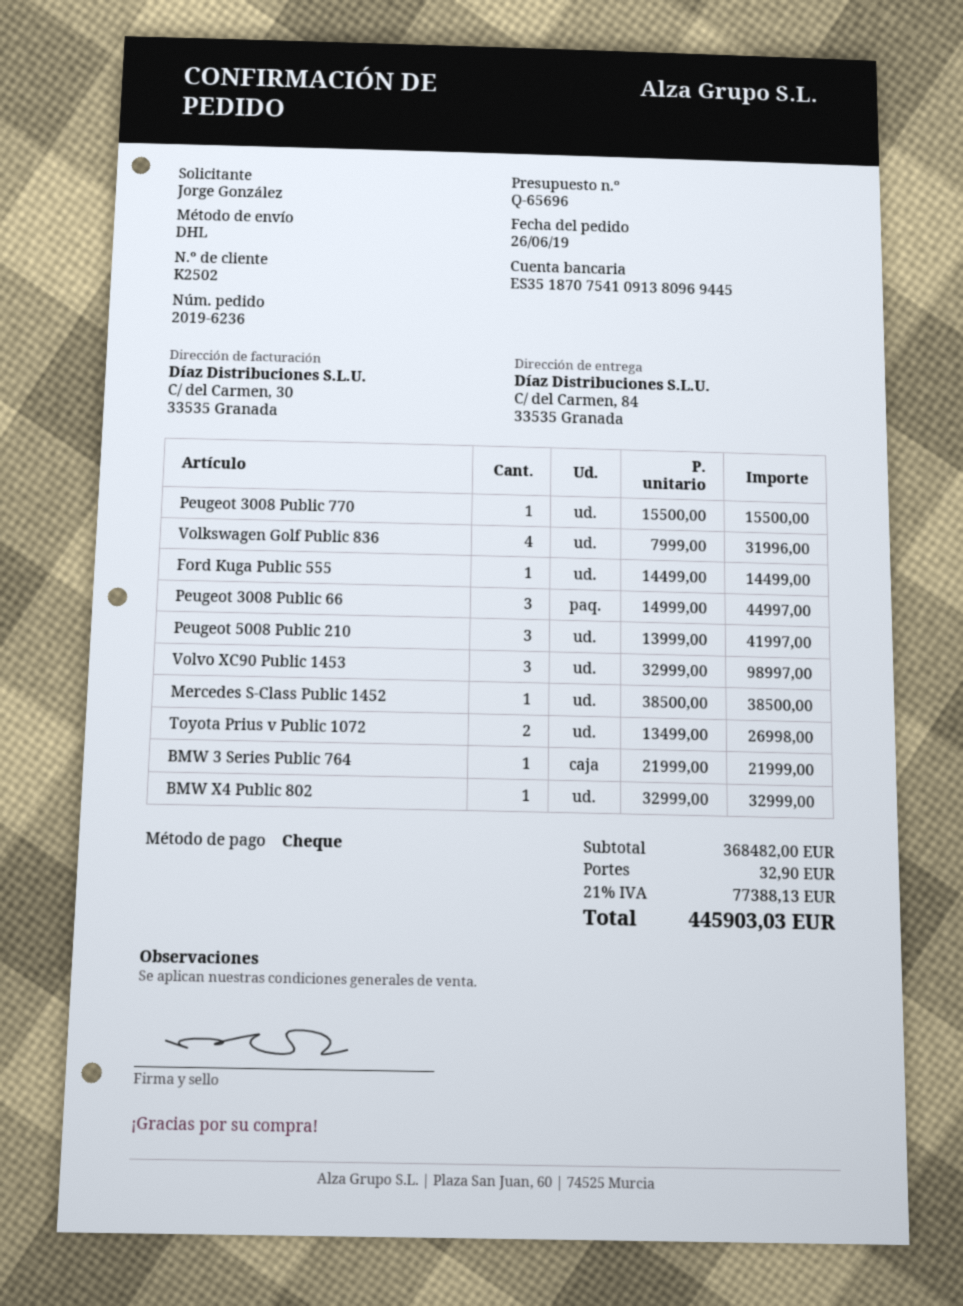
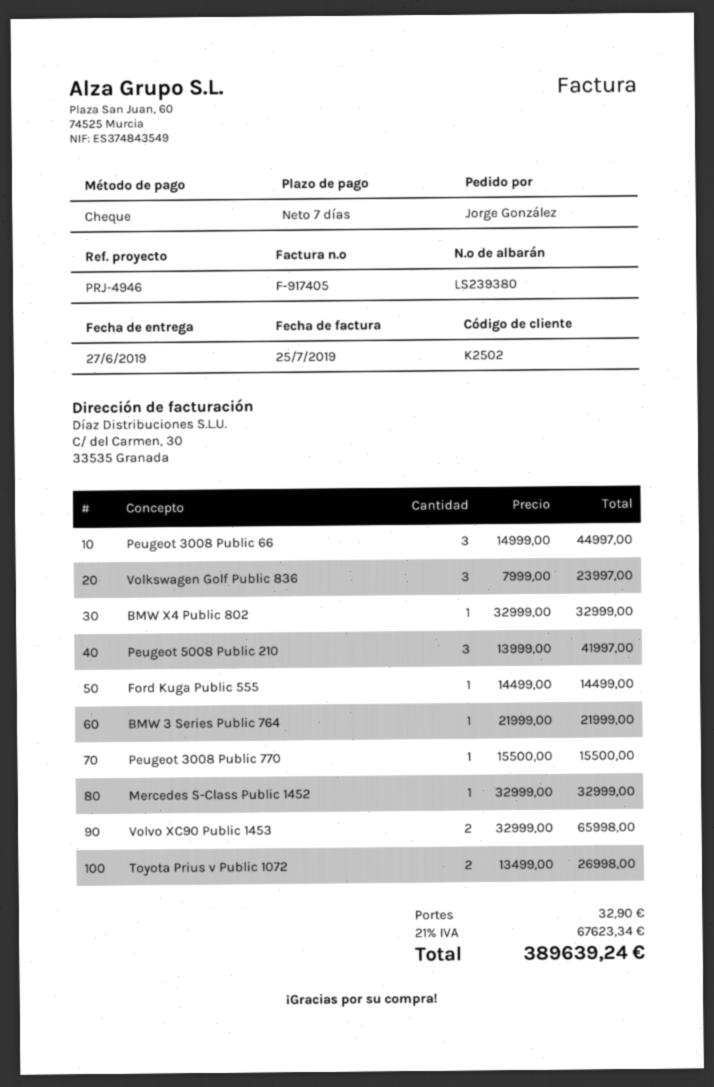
Volkswagen Golf Public 836: 4 x 7999.00 = 31996.00 -> 3 x 7999.00 = 23997.00
Volvo XC90 Public 1453: 3 x 32999.00 = 98997.00 -> 2 x 32999.00 = 65998.00
Mercedes S-Class Public 1452: 1 x 38500.00 = 38500.00 -> 1 x 32999.00 = 32999.00
tax: 21% = 77388.13 -> 21% = 67623.34
total: 445903.03 -> 389639.24

